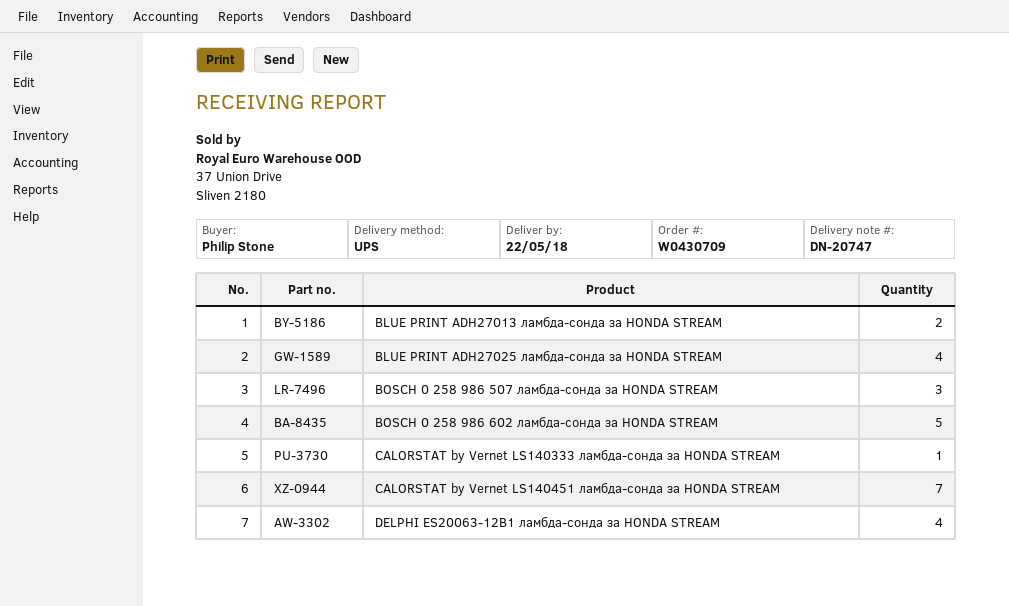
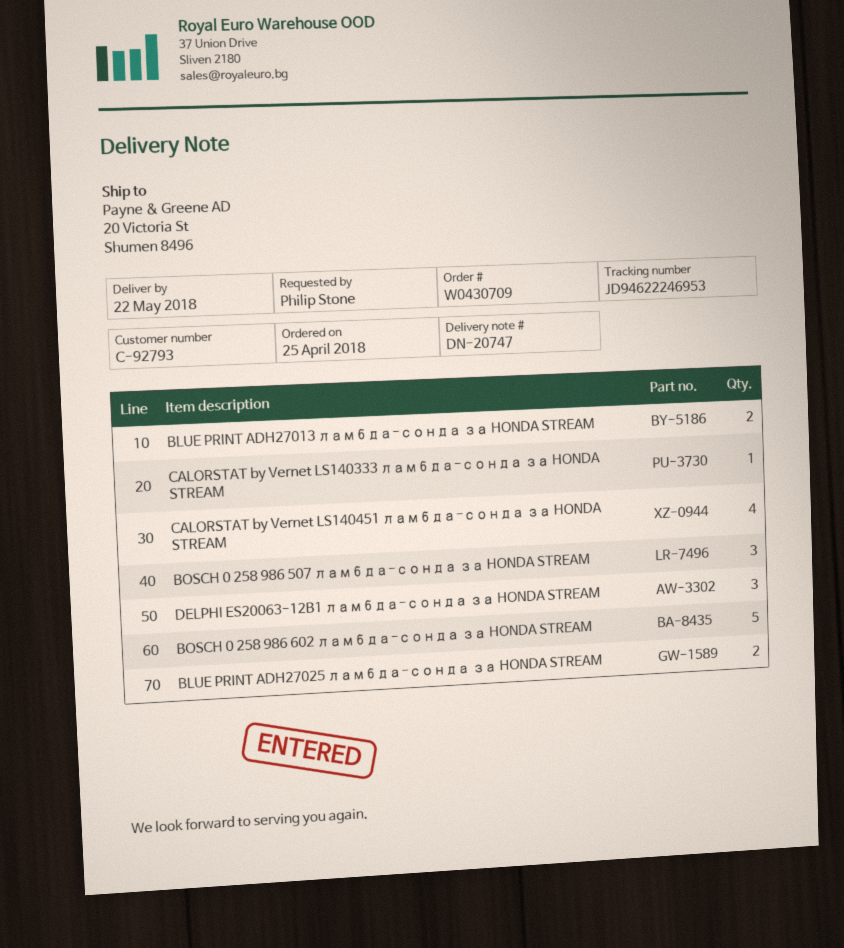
BLUE PRINT ADH27025 ламбда-сонда за HONDA STREAM: 4 -> 2
CALORSTAT by Vernet LS140451 ламбда-сонда за HONDA STREAM: 7 -> 4
DELPHI ES20063-12B1 ламбда-сонда за HONDA STREAM: 4 -> 3

